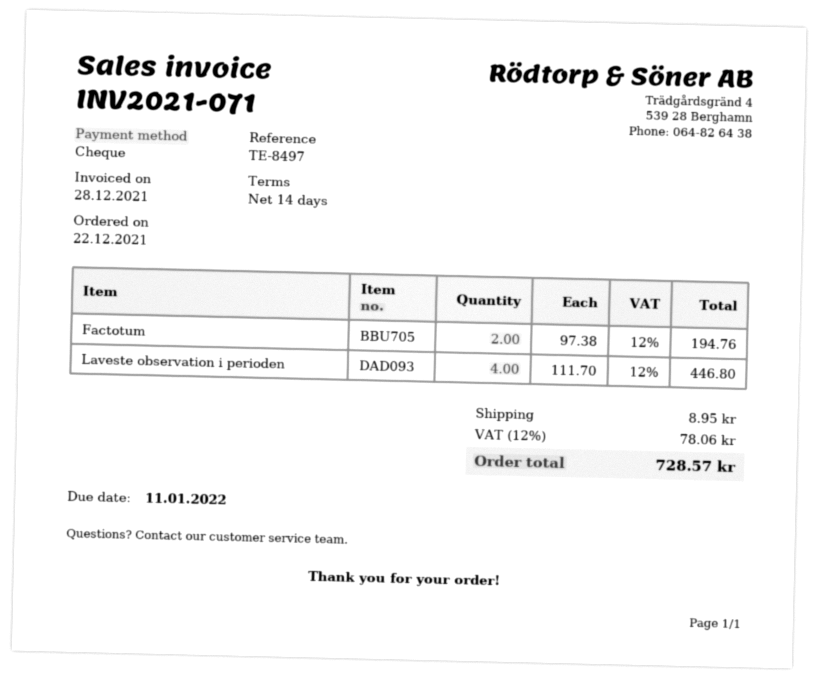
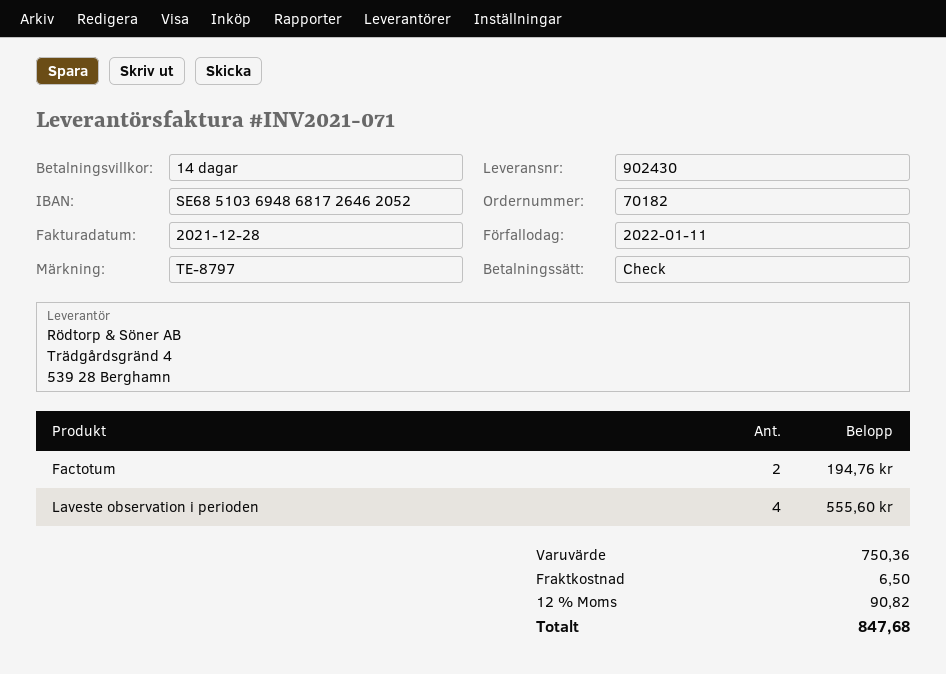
reference: TE-8497 -> TE-8797
Laveste observation i perioden: 4 for 446.80 -> 4 for 555.60
shipping: 8.95 -> 6.50
tax: 12% = 78.06 -> 12% = 90.82
total: 728.57 -> 847.68

